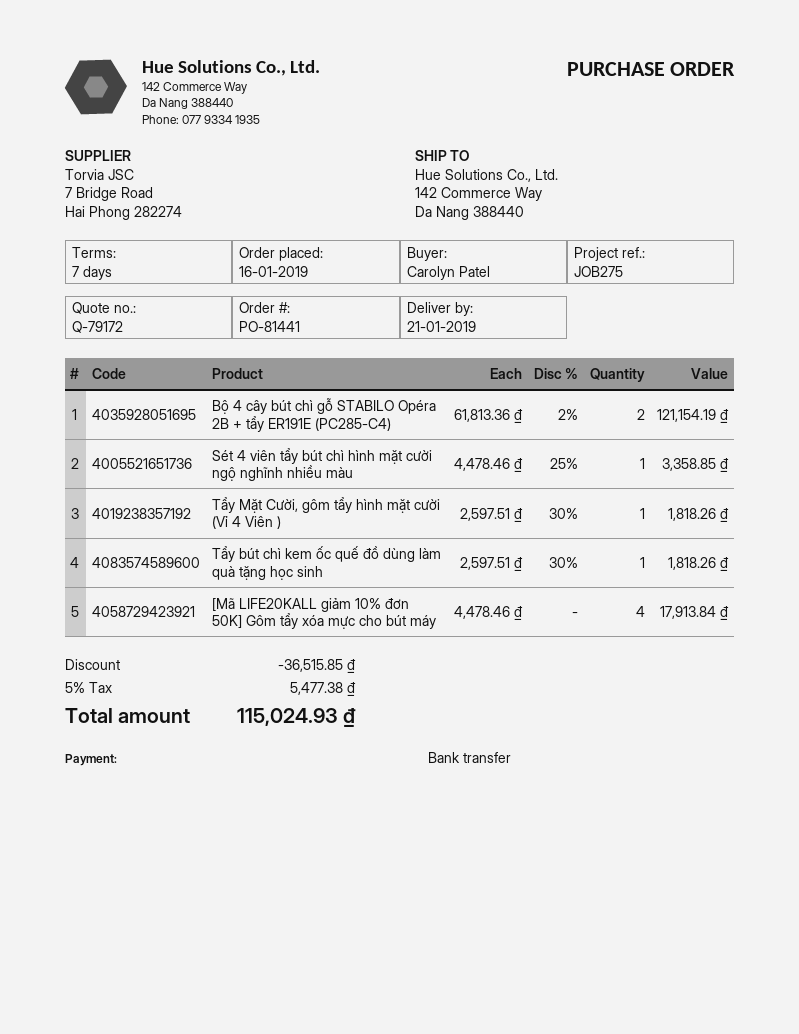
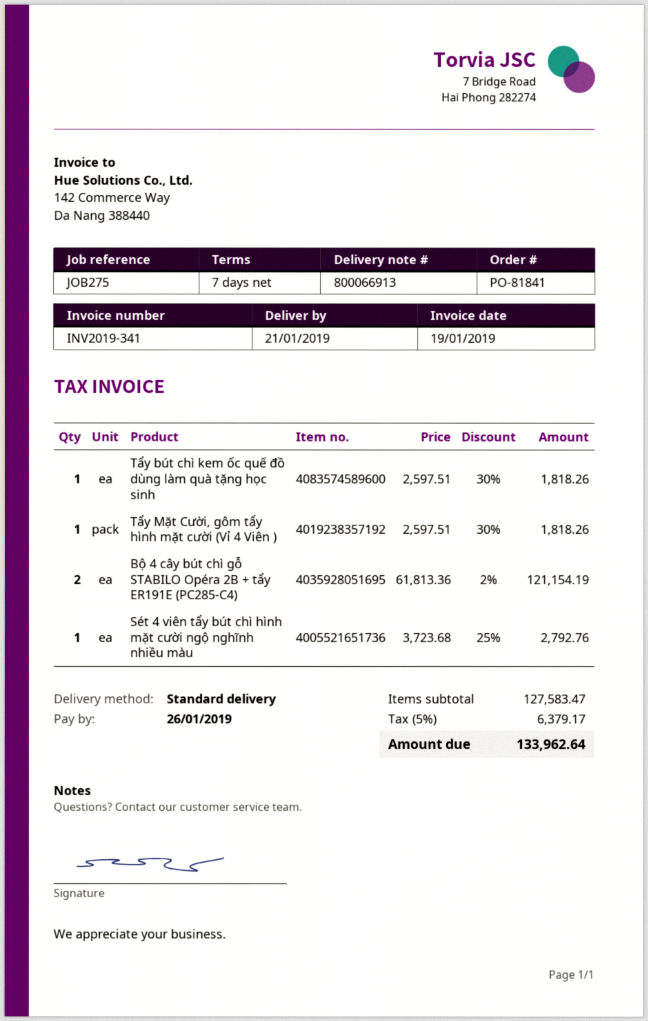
order number: PO-81441 -> PO-81841
Sét 4 viên tẩy bút chì hình mặt cười ngộ nghĩnh nhiều màu: 1 x 4478.46 - 25% = 3358.85 -> 1 x 3723.68 - 25% = 2792.76
[Mã LIFE20KALL giảm 10% đơn 50K] Gôm tẩy xóa mực cho bút máy: 4 x 4478.46 = 17913.84 -> none
discount: 36515.85 -> none
tax: 5% = 5477.38 -> 5% = 6379.17
total: 115024.93 -> 133962.64

